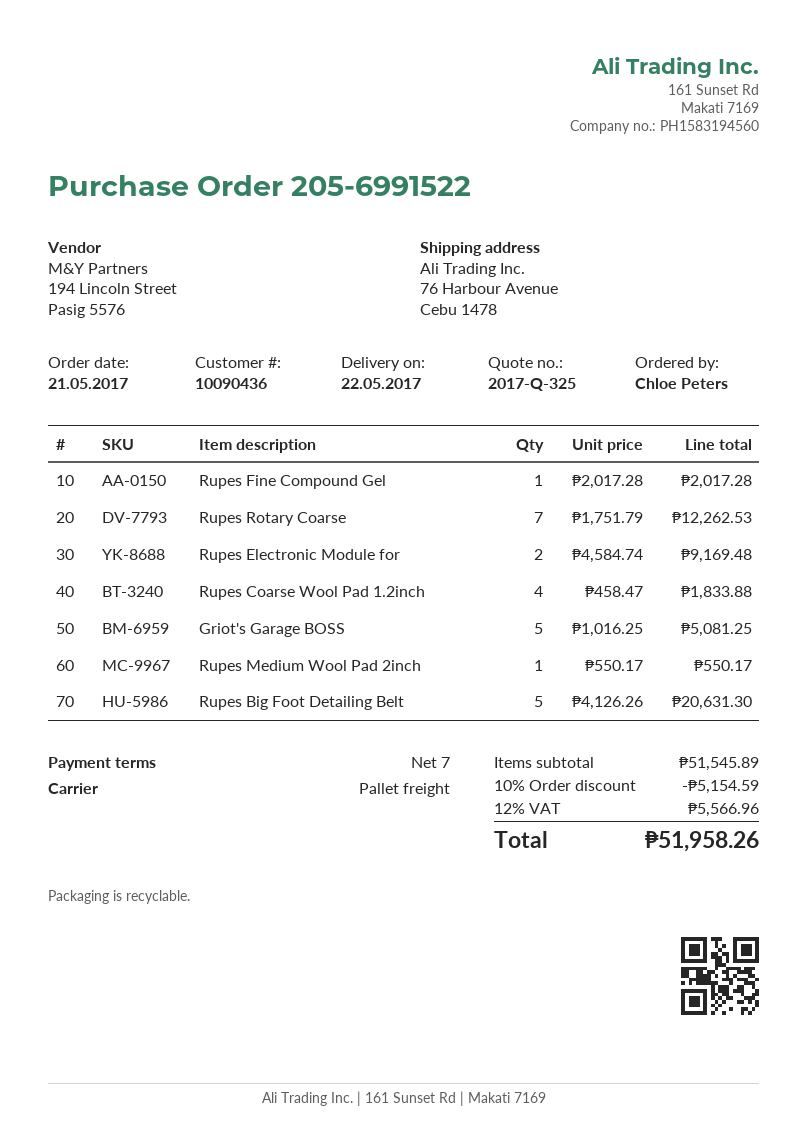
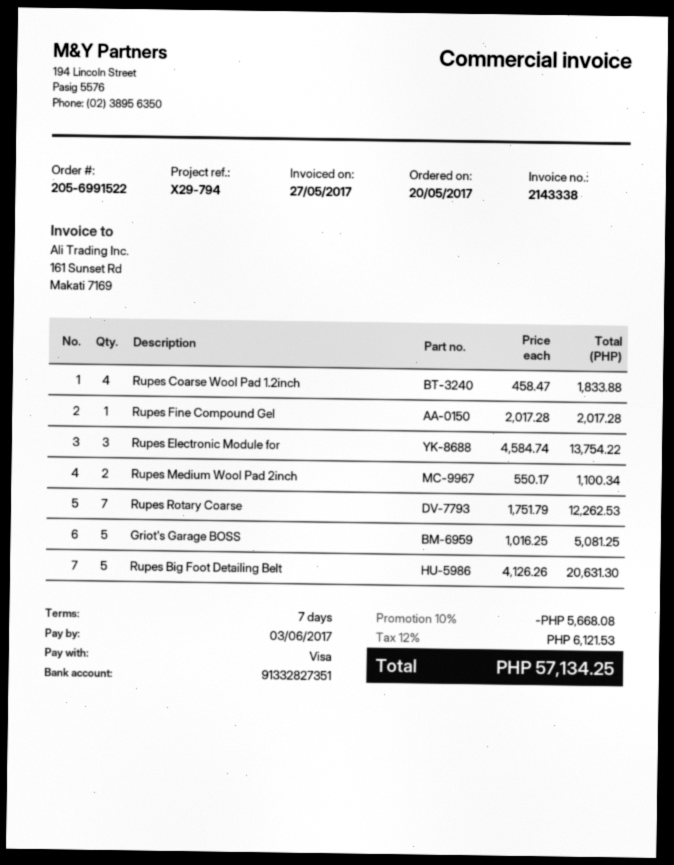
order date: 2017-05-21 -> 2017-05-20
Rupes Electronic Module for: 2 x 4584.74 = 9169.48 -> 3 x 4584.74 = 13754.22
Rupes Medium Wool Pad 2inch: 1 x 550.17 = 550.17 -> 2 x 550.17 = 1100.34
discount: 10% = 5154.59 -> 10% = 5668.08
tax: 12% = 5566.96 -> 12% = 6121.53
total: 51958.26 -> 57134.25

